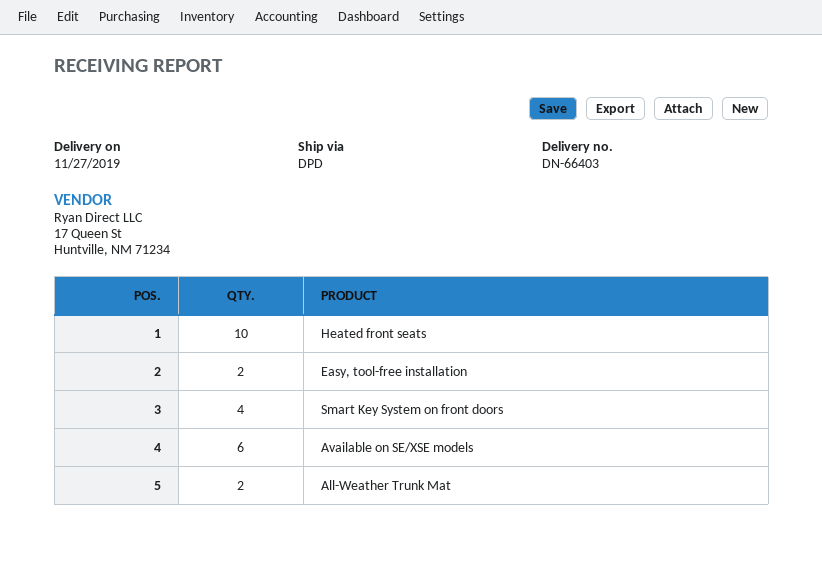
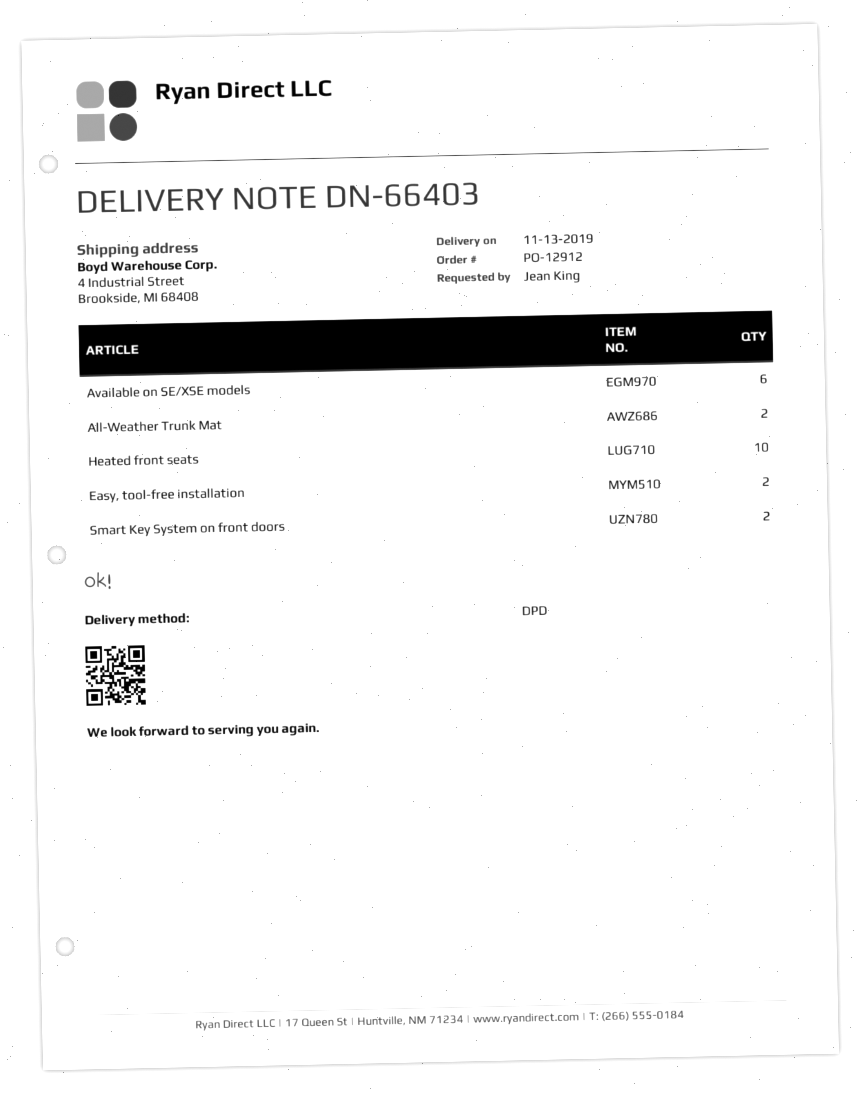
delivery date: 2019-11-27 -> 2019-11-13
Smart Key System on front doors: 4 -> 2

